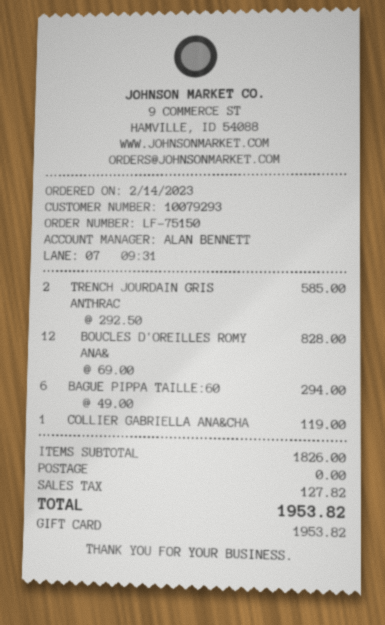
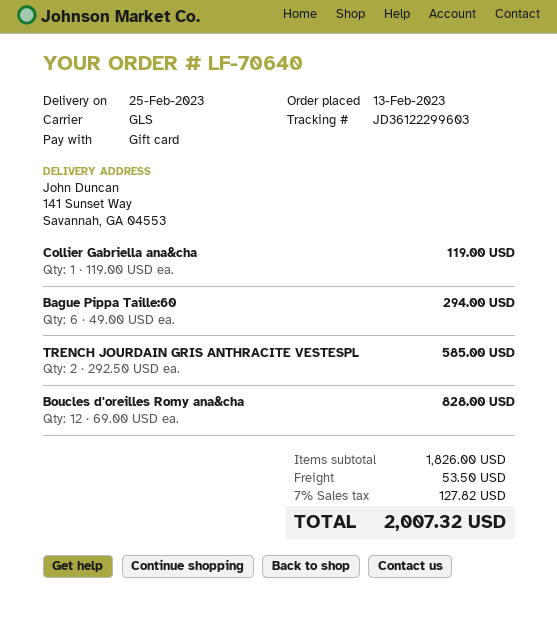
order number: LF-75150 -> LF-70640
order date: 2023-02-14 -> 2023-02-13
shipping: 0.00 -> 53.50
total: 1953.82 -> 2007.32

